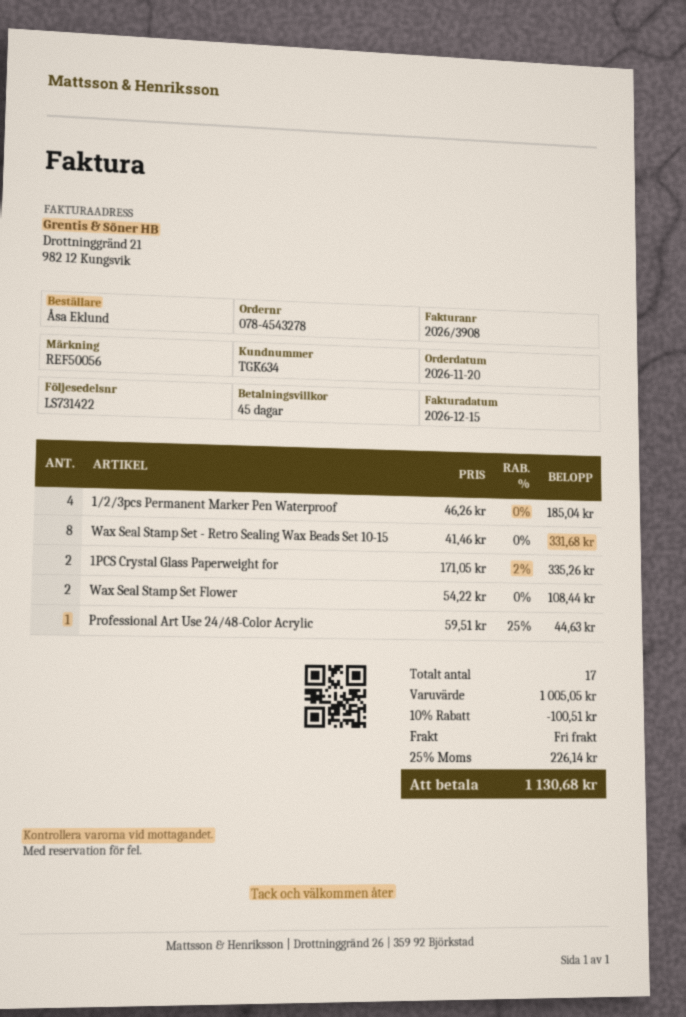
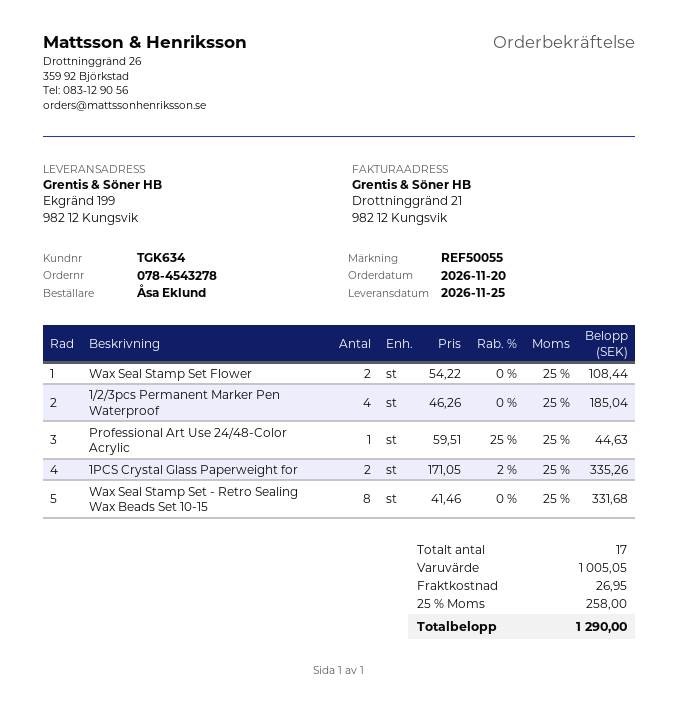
reference: REF50056 -> REF50055
discount: 10% = 100.51 -> none
shipping: 0.00 -> 26.95
tax: 25% = 226.14 -> 25% = 258.00
total: 1130.68 -> 1290.00

